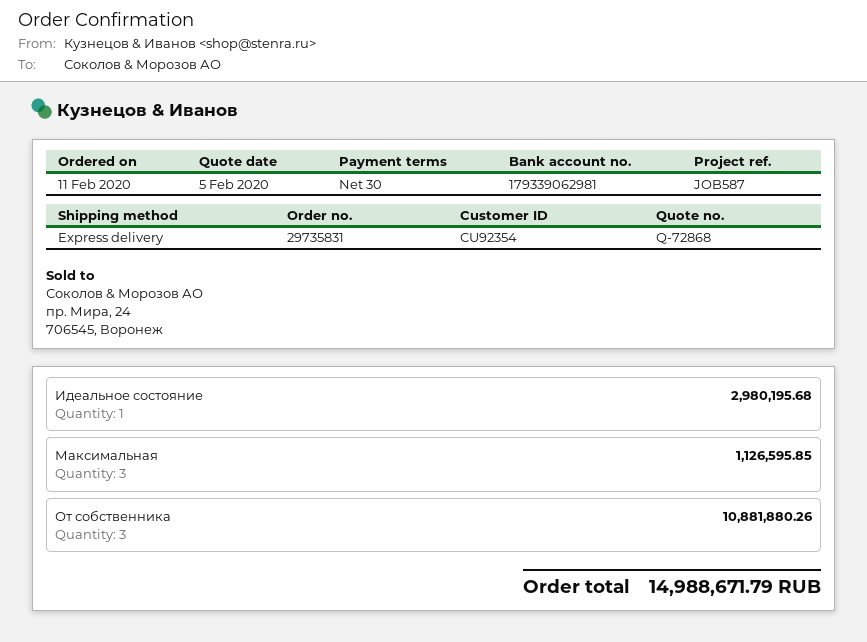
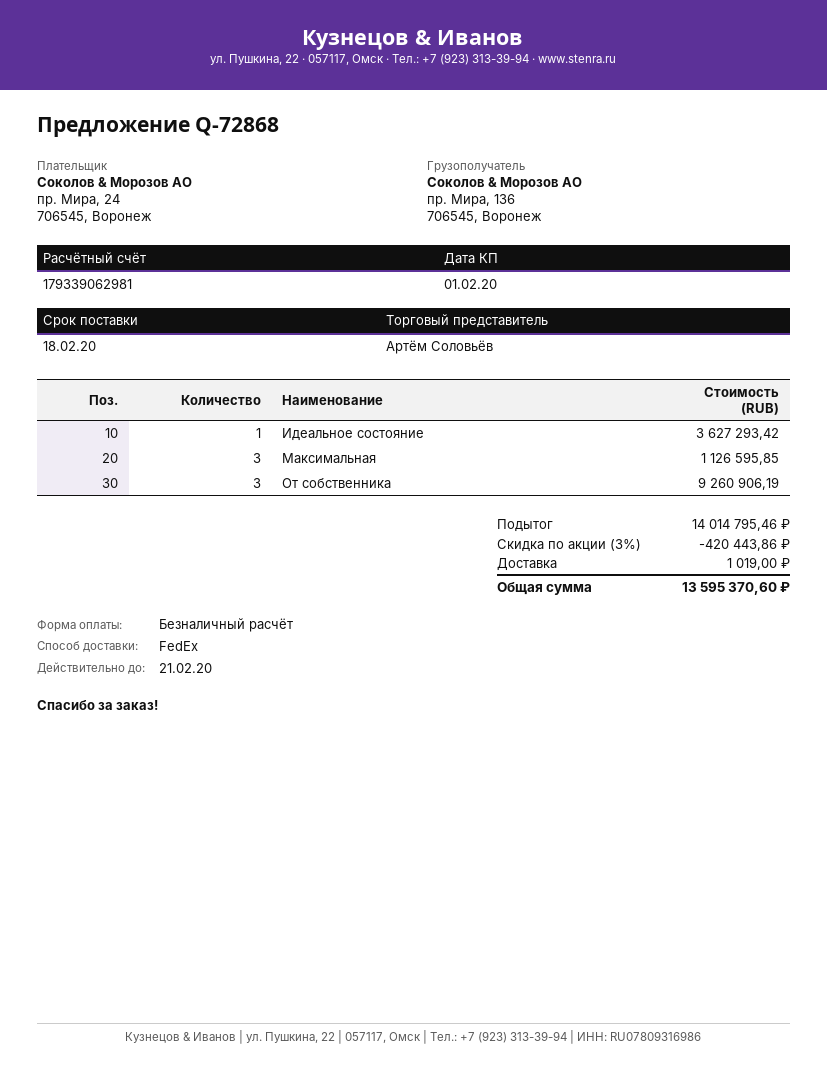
quote date: 2020-02-05 -> 2020-02-01
shipping method: express -> FedEx
Идеальное состояние: 1 for 2980195.68 -> 1 for 3627293.42
От собственника: 3 for 10881880.26 -> 3 for 9260906.19
discount: none -> 3% = 420443.86
shipping: none -> 1019.00
total: 14988671.79 -> 13595370.60

